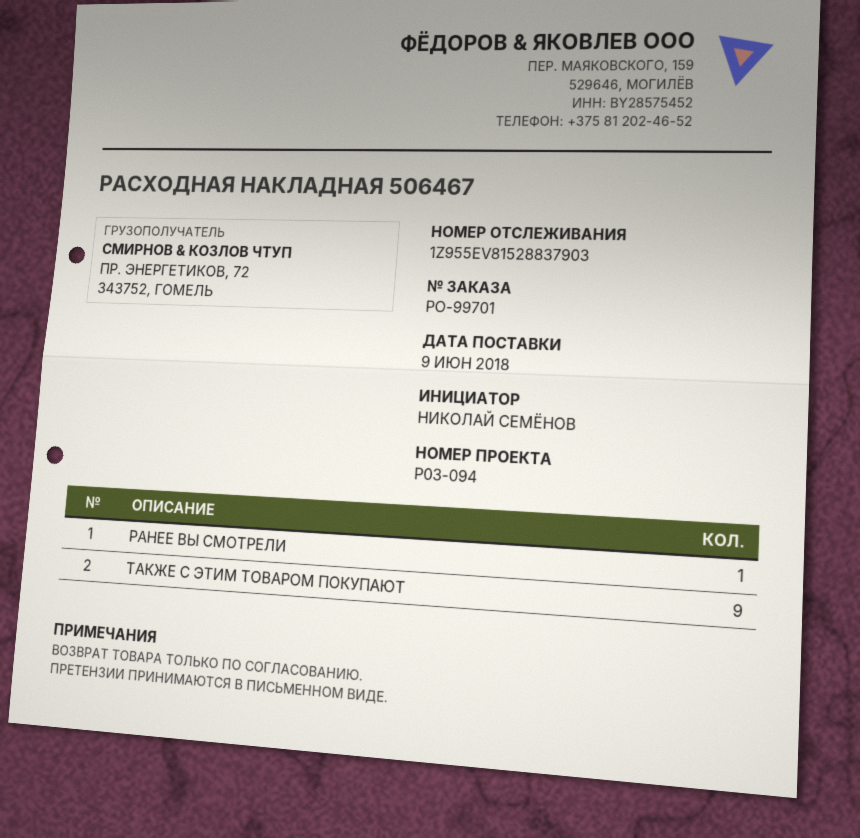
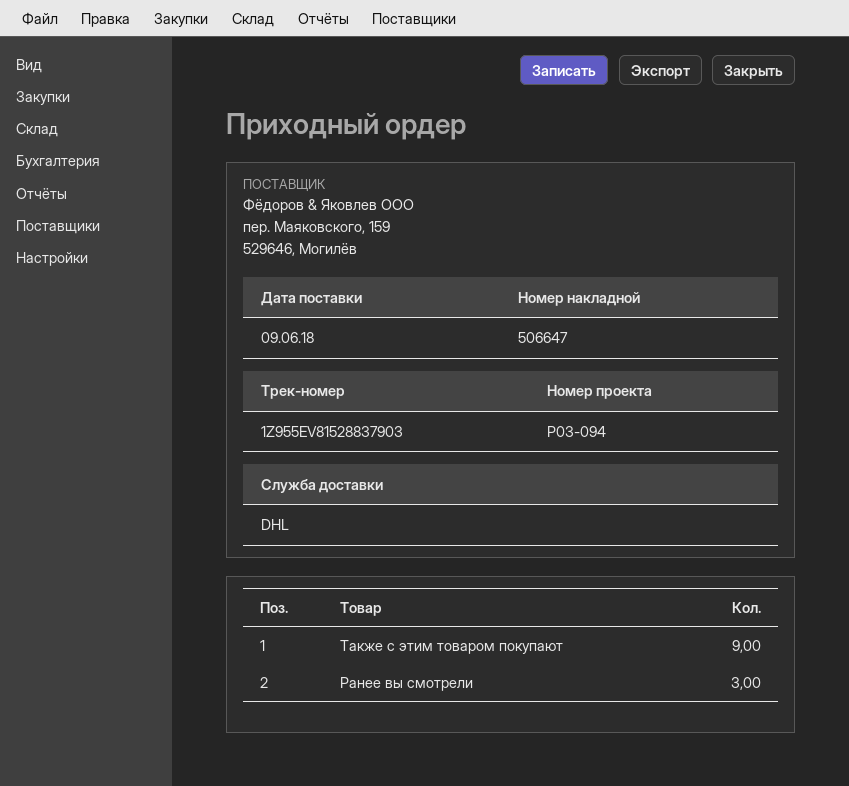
delivery note number: 506467 -> 506647
РАНЕЕ ВЫ СМОТРЕЛИ: 1 -> 3

